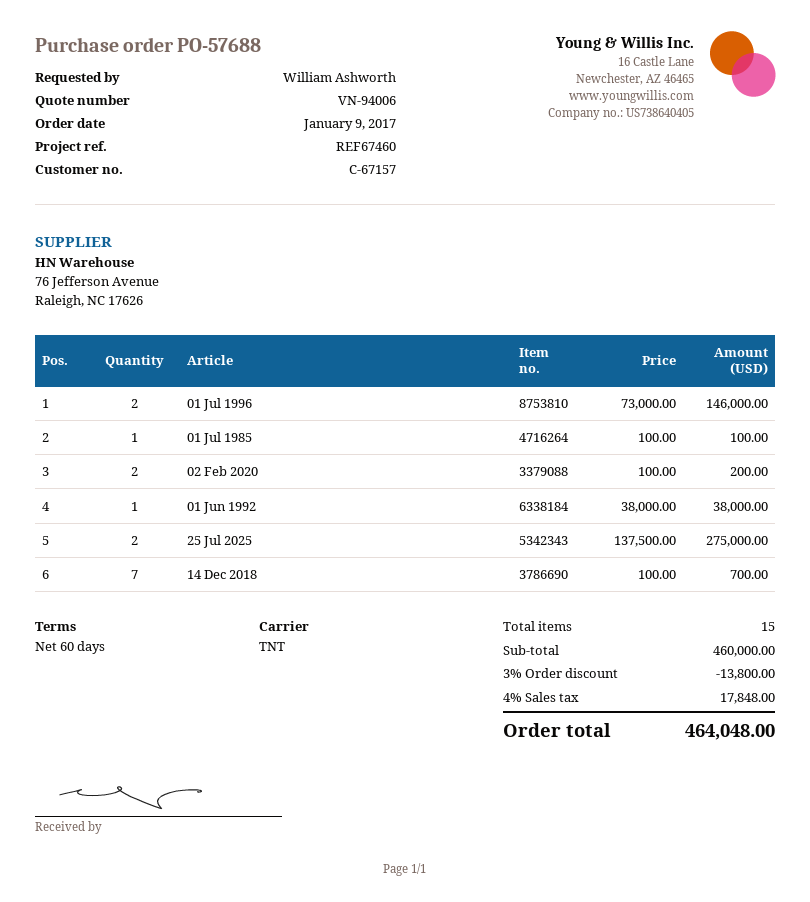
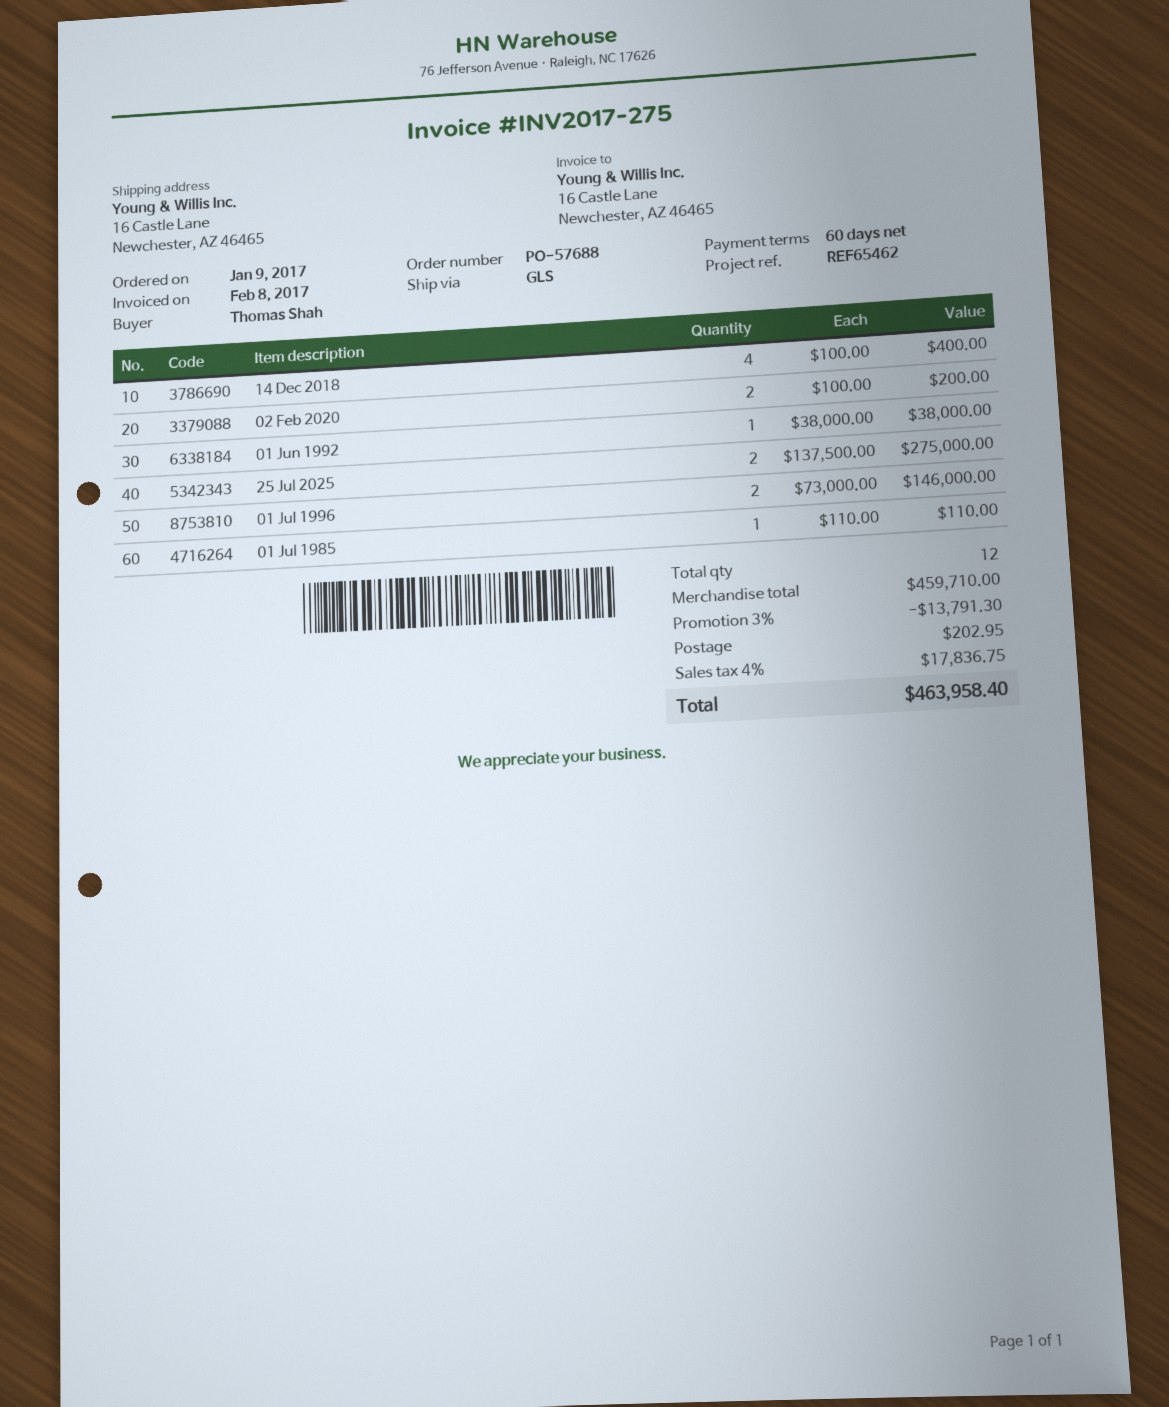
reference: REF67460 -> REF65462
ordered by: William Ashworth -> Thomas Shah
shipping method: TNT -> GLS
01 Jul 1985: 1 x 100.00 = 100.00 -> 1 x 110.00 = 110.00
14 Dec 2018: 7 x 100.00 = 700.00 -> 4 x 100.00 = 400.00
total quantity: 15 -> 12
subtotal: 460000.00 -> 459710.00
discount: 3% = 13800.00 -> 3% = 13791.30
shipping: none -> 202.95
tax: 4% = 17848.00 -> 4% = 17836.75
total: 464048.00 -> 463958.40

